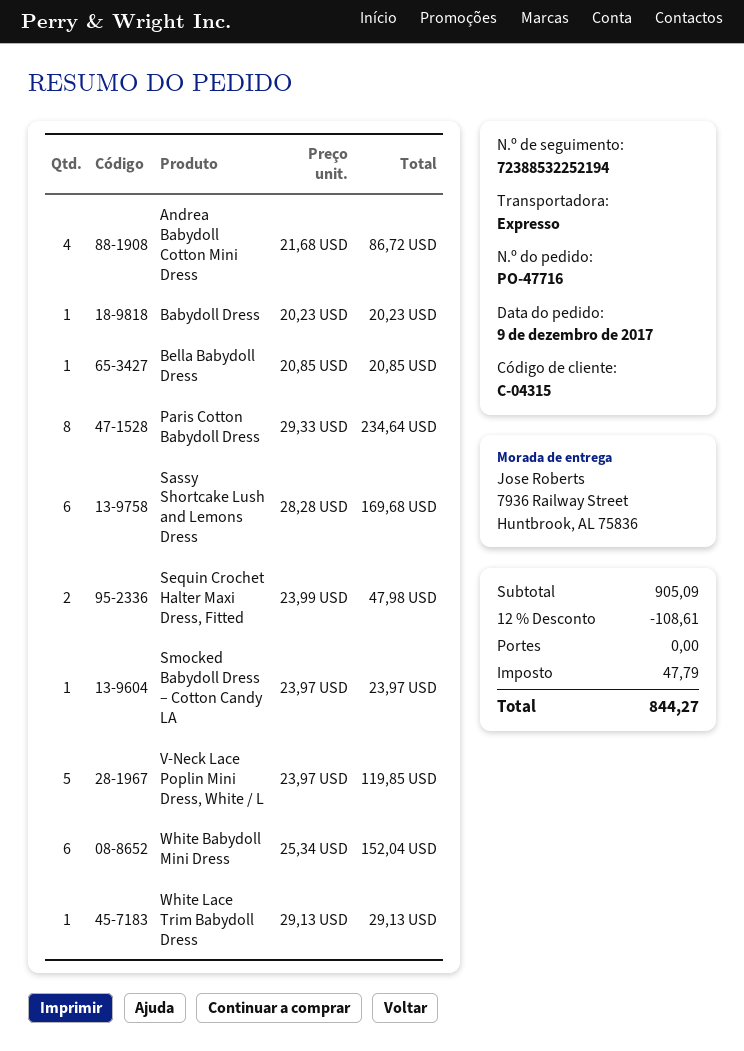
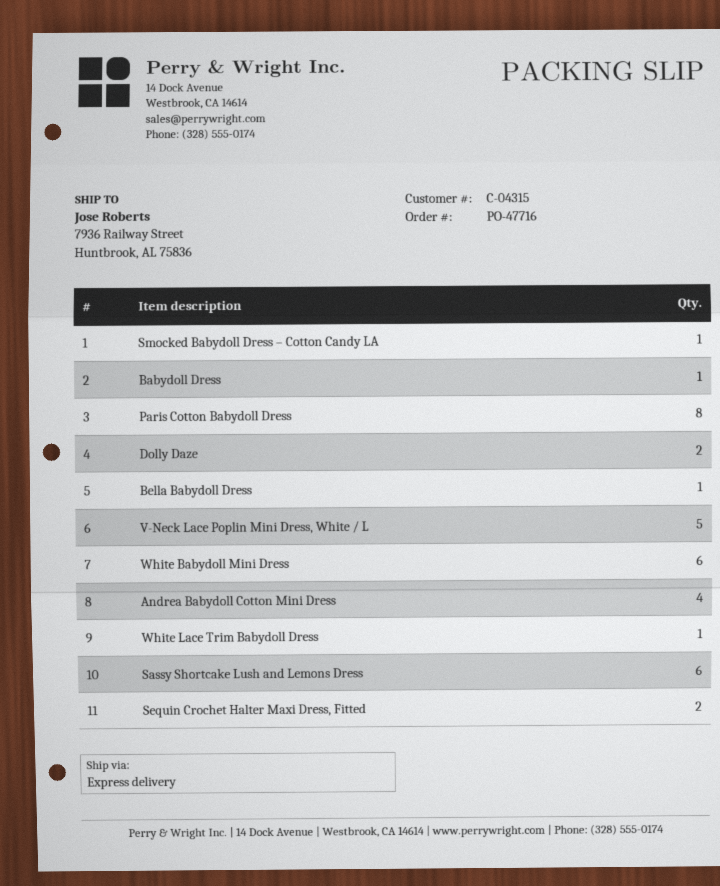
Dolly Daze: none -> 2

